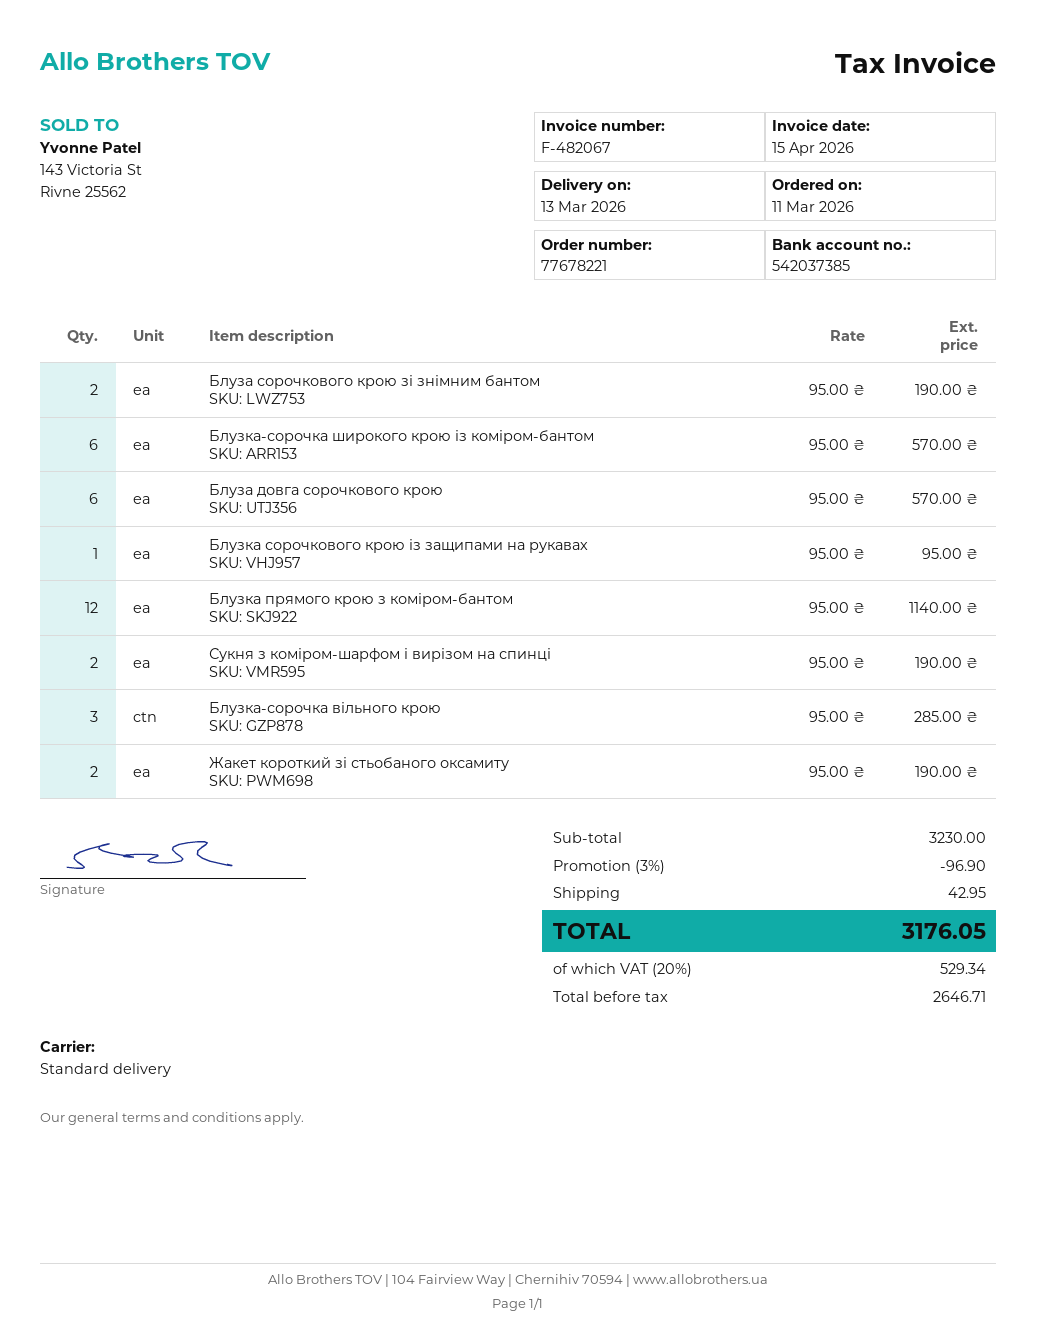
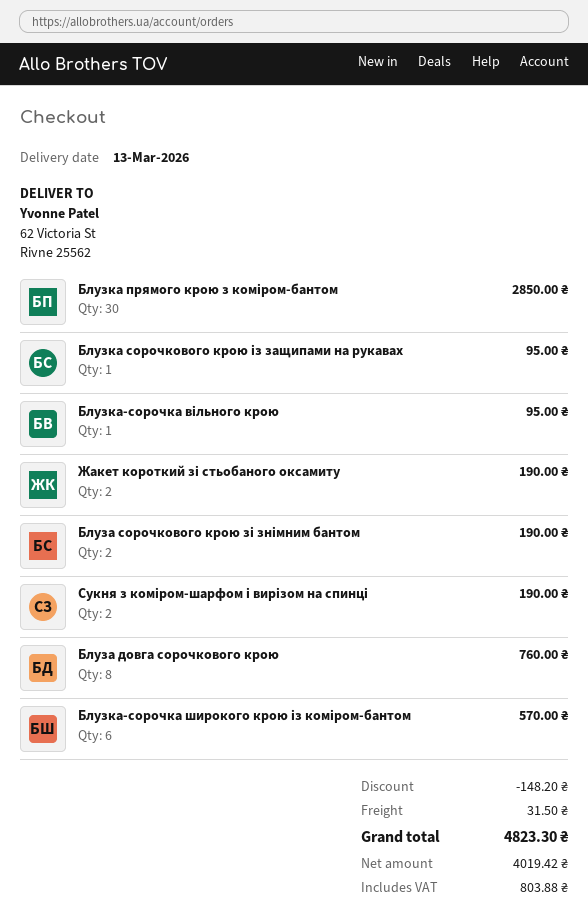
Блуза довга сорочкового крою: 6 for 570.00 -> 8 for 760.00
Блузка прямого крою з коміром-бантом: 12 for 1140.00 -> 30 for 2850.00
Блузка-сорочка вільного крою: 3 for 285.00 -> 1 for 95.00
discount: 96.90 -> 148.20
shipping: 42.95 -> 31.50
net: 2646.71 -> 4019.42
tax: 529.34 -> 803.88
total: 3176.05 -> 4823.30

